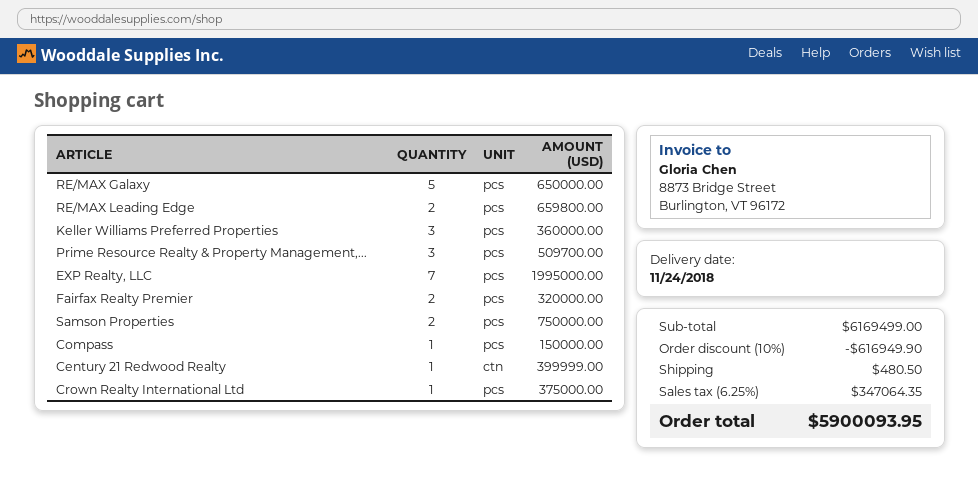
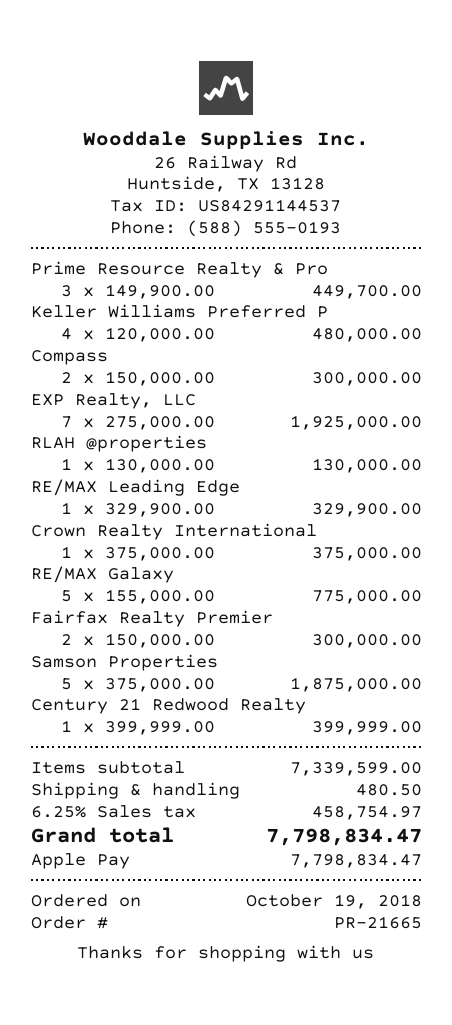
RE/MAX Galaxy: 5 for 650000.00 -> 5 for 775000.00
RE/MAX Leading Edge: 2 for 659800.00 -> 1 for 329900.00
Keller Williams Preferred Properties: 3 for 360000.00 -> 4 for 480000.00
Prime Resource Realty & Property Management,...: 3 for 509700.00 -> 3 for 449700.00
EXP Realty, LLC: 7 for 1995000.00 -> 7 for 1925000.00
Fairfax Realty Premier: 2 for 320000.00 -> 2 for 300000.00
Samson Properties: 2 for 750000.00 -> 5 for 1875000.00
Compass: 1 for 150000.00 -> 2 for 300000.00
RLAH @properties: none -> 1 for 130000.00
subtotal: 6169499.00 -> 7339599.00
discount: 10% = 616949.90 -> none
tax: 6.25% = 347064.35 -> 6.25% = 458754.97
total: 5900093.95 -> 7798834.47

